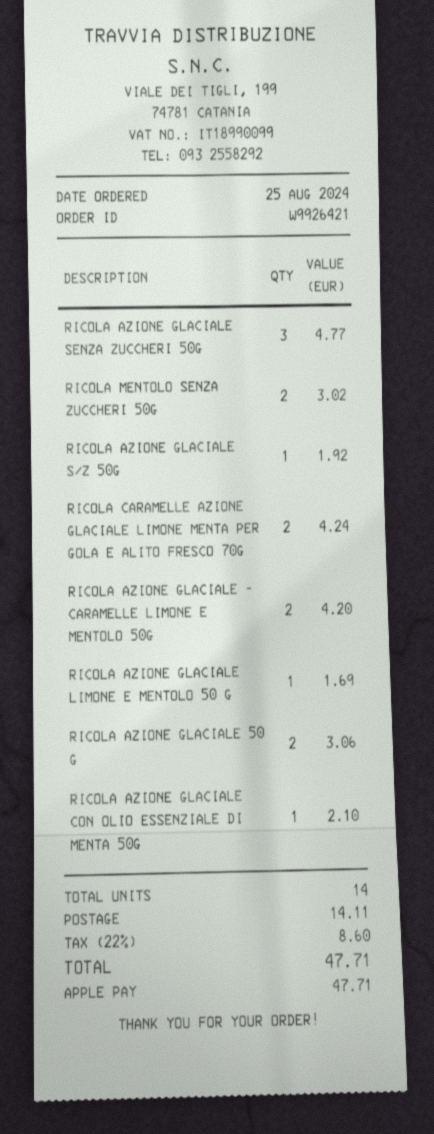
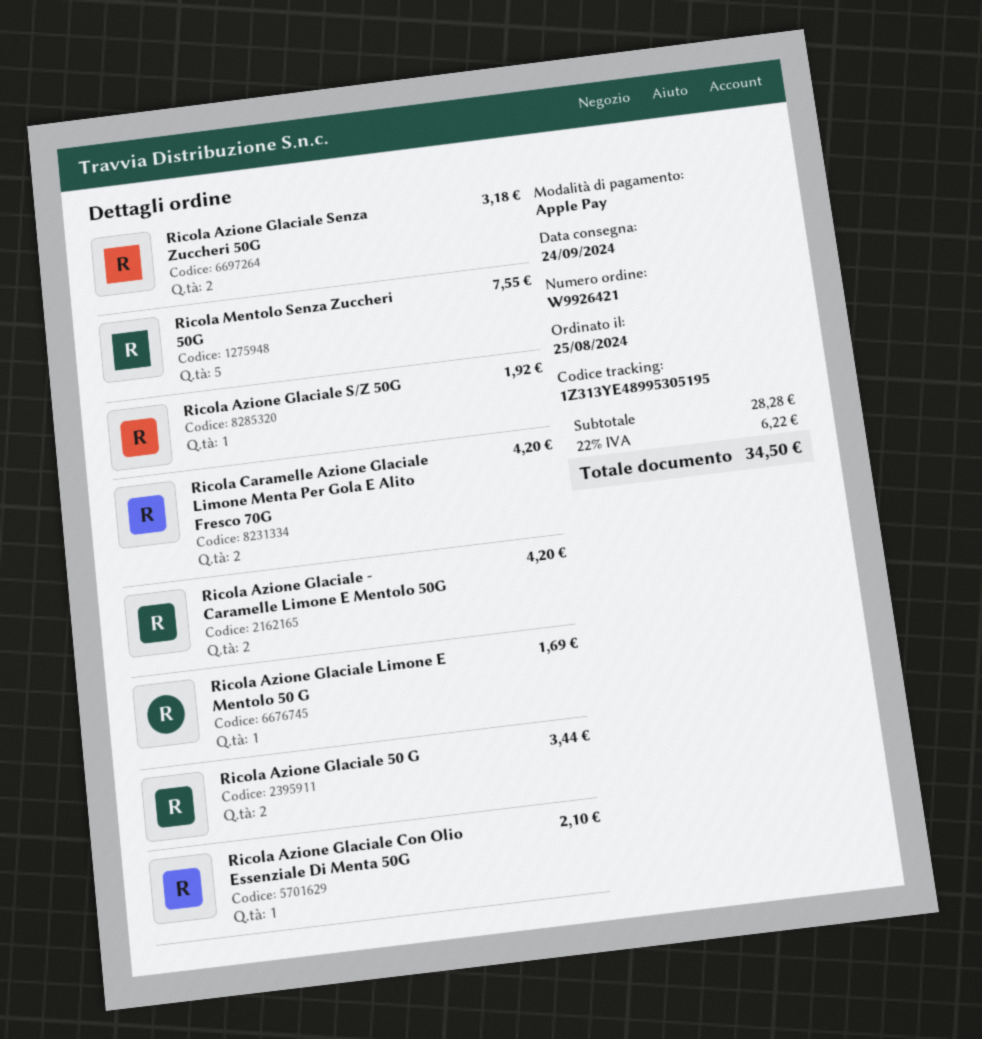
RICOLA AZIONE GLACIALE SENZA ZUCCHERI 50G: 3 for 4.77 -> 2 for 3.18
RICOLA MENTOLO SENZA ZUCCHERI 50G: 2 for 3.02 -> 5 for 7.55
RICOLA CARAMELLE AZIONE GLACIALE LIMONE MENTA PER GOLA E ALITO FRESCO 70G: 2 for 4.24 -> 2 for 4.20
RICOLA AZIONE GLACIALE 50 G: 2 for 3.06 -> 2 for 3.44
shipping: 14.11 -> none
tax: 22% = 8.60 -> 22% = 6.22
total: 47.71 -> 34.50

